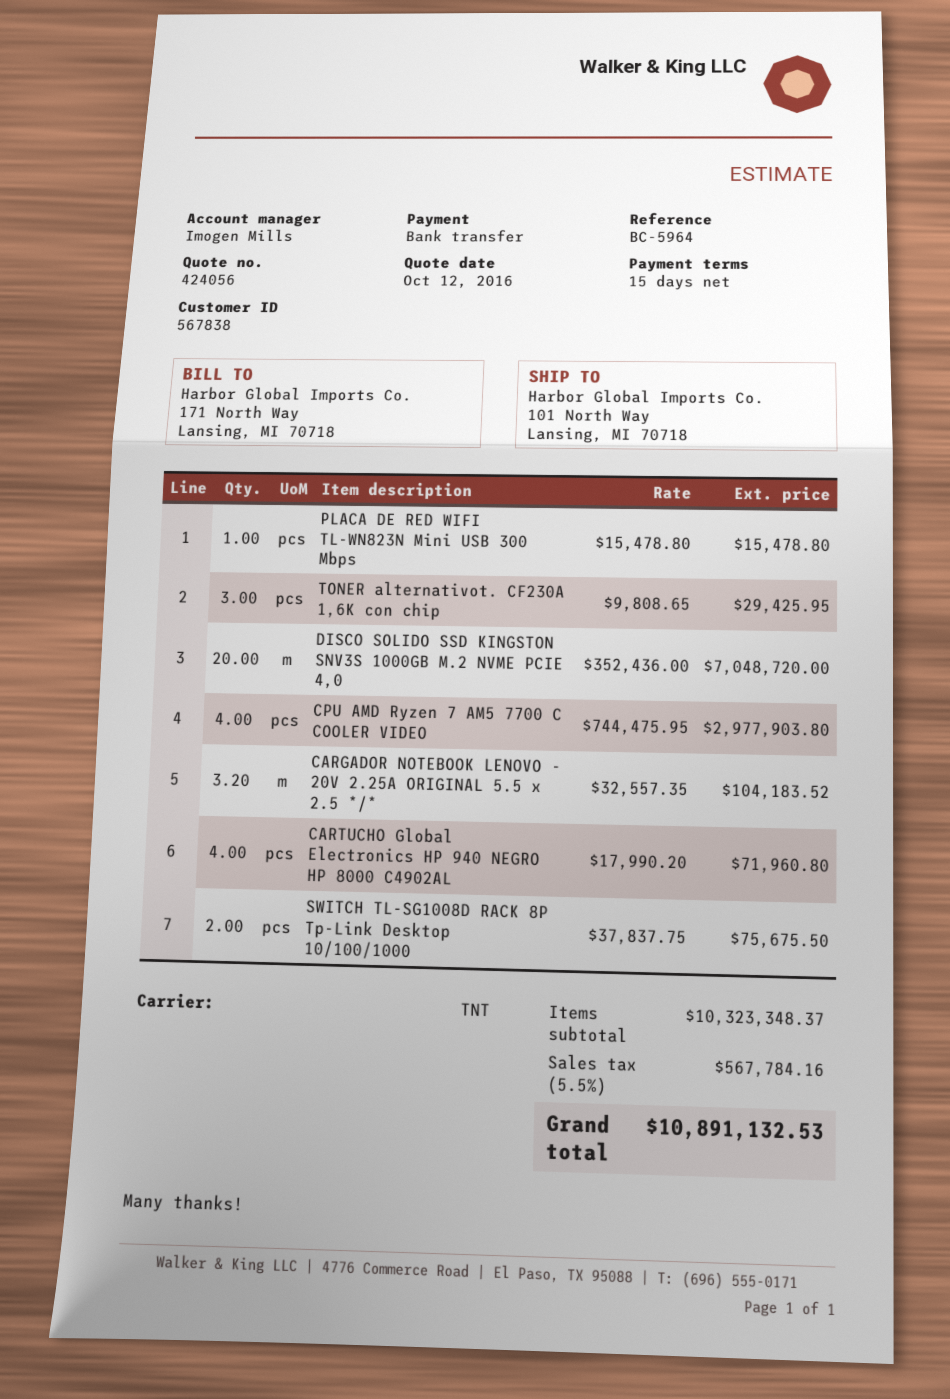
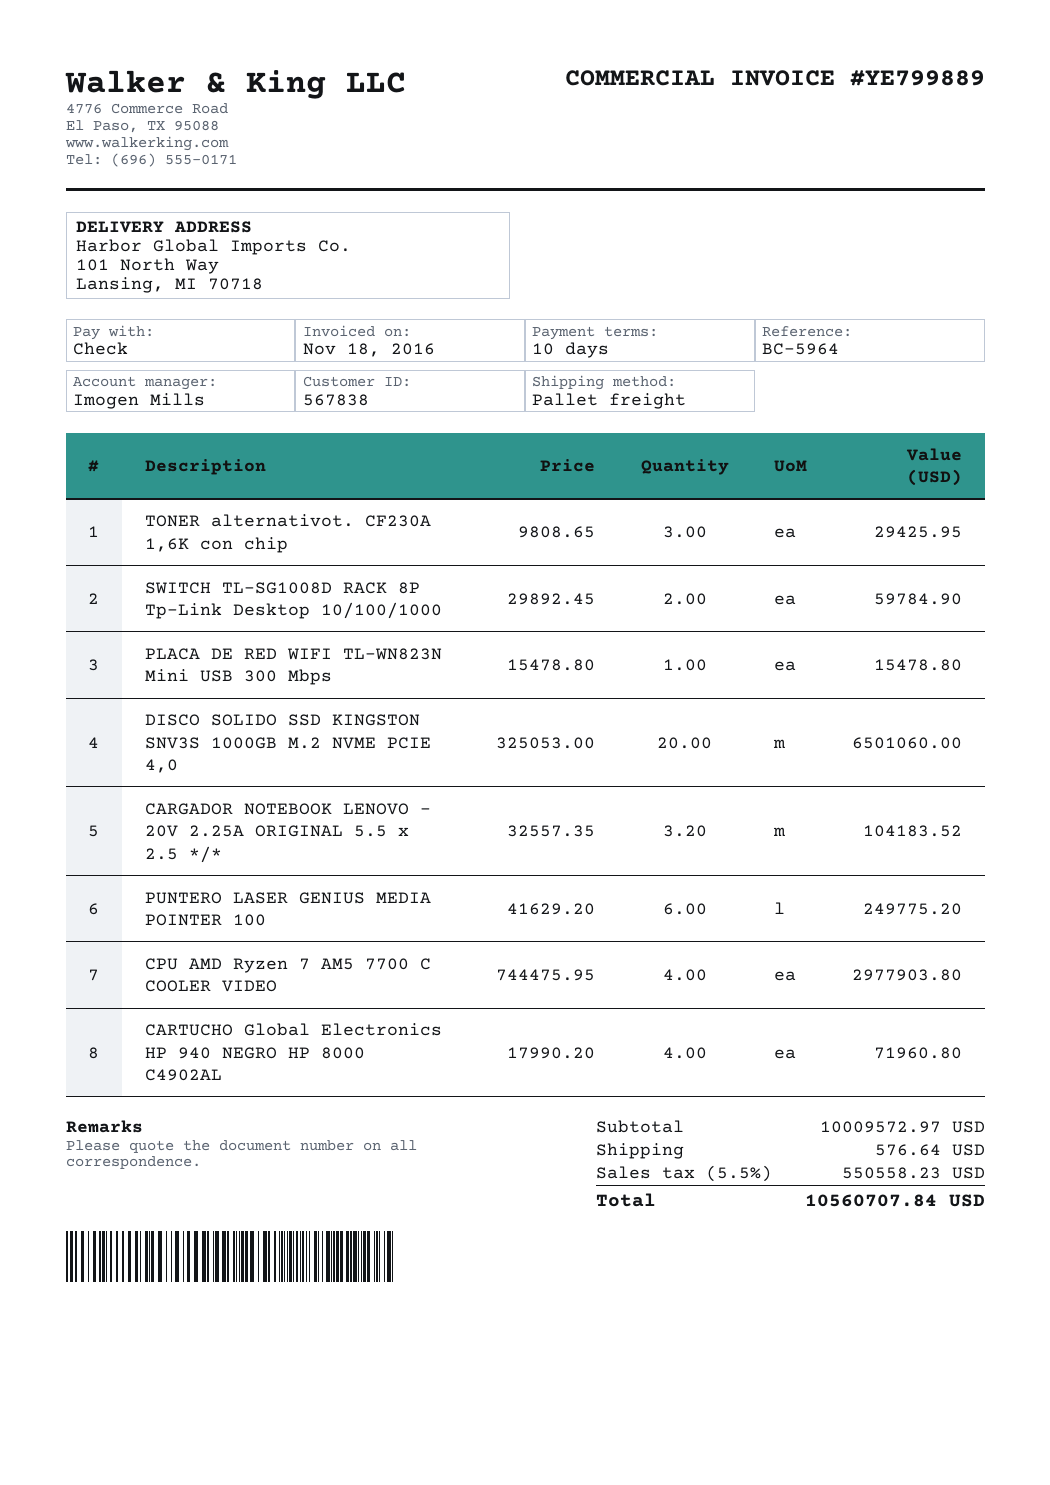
payment terms: 15 days -> 10 days
payment method: bank transfer -> cheque
shipping method: TNT -> pallet freight
DISCO SOLIDO SSD KINGSTON SNV3S 1000GB M.2 NVME PCIE 4,0: 20 x 352436.00 = 7048720.00 -> 20 x 325053.00 = 6501060.00
SWITCH TL-SG1008D RACK 8P Tp-Link Desktop 10/100/1000: 2 x 37837.75 = 75675.50 -> 2 x 29892.45 = 59784.90
PUNTERO LASER GENIUS MEDIA POINTER 100: none -> 6 x 41629.20 = 249775.20
subtotal: 10323348.37 -> 10009572.97
shipping: none -> 576.64
tax: 5.5% = 567784.16 -> 5.5% = 550558.23
total: 10891132.53 -> 10560707.84

